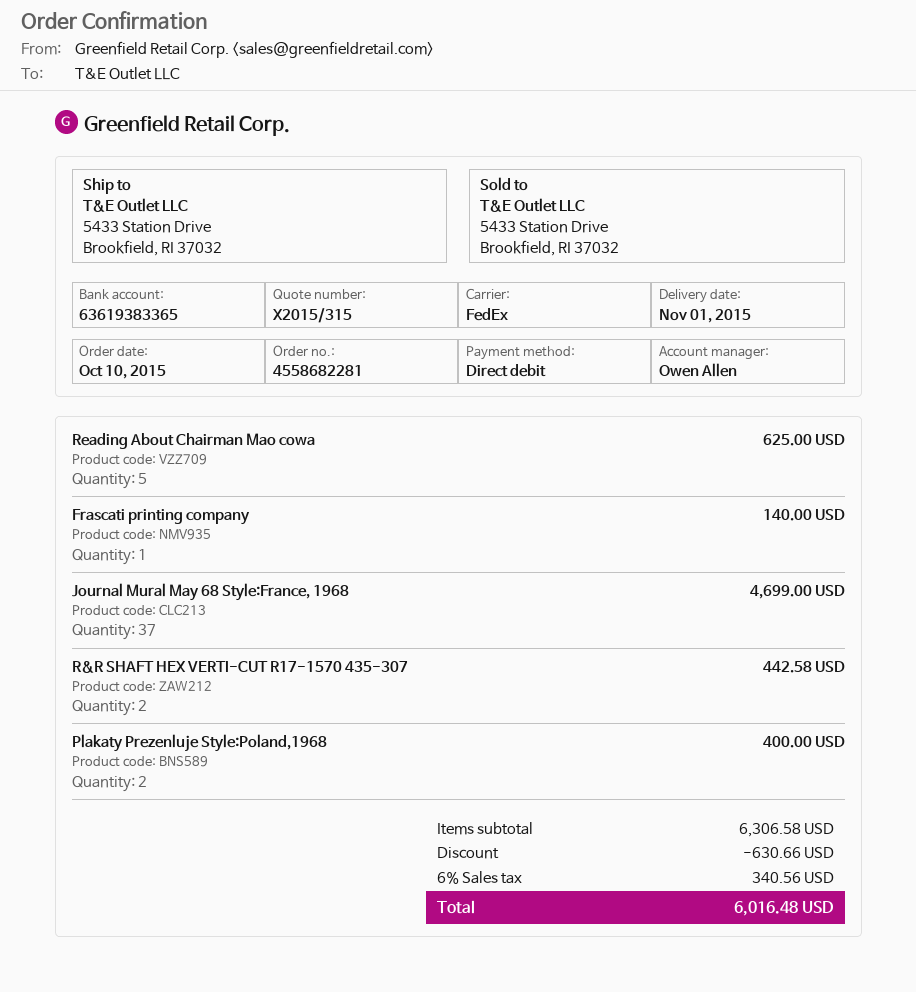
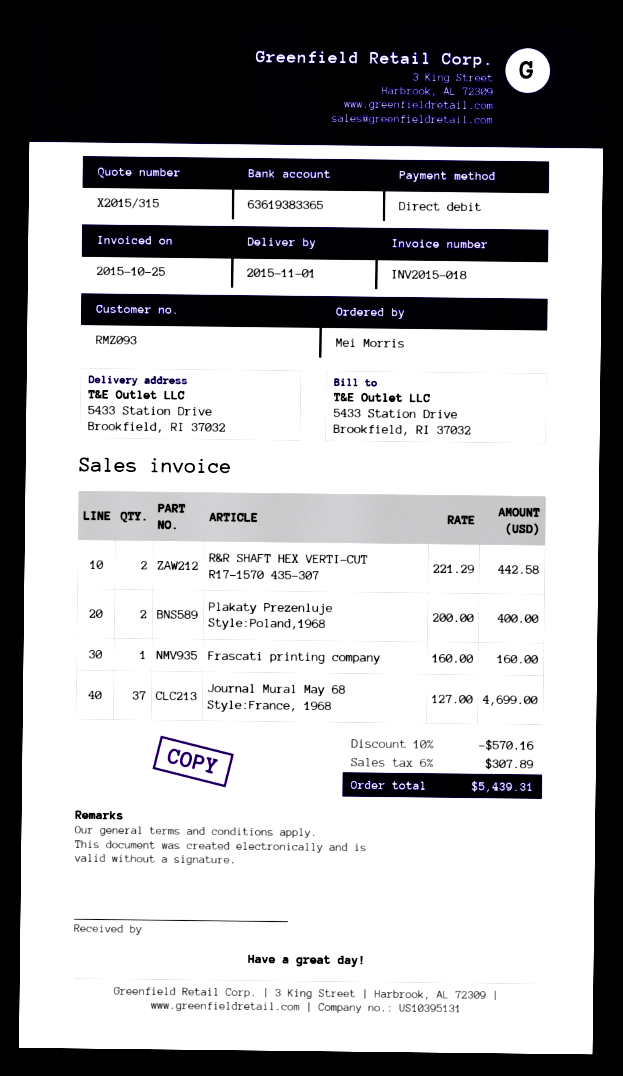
Reading About Chairman Mao cowa: 5 for 625.00 -> none
Frascati printing company: 1 for 140.00 -> 1 for 160.00
discount: 630.66 -> 570.16
tax: 6% = 340.56 -> 6% = 307.89
total: 6016.48 -> 5439.31

